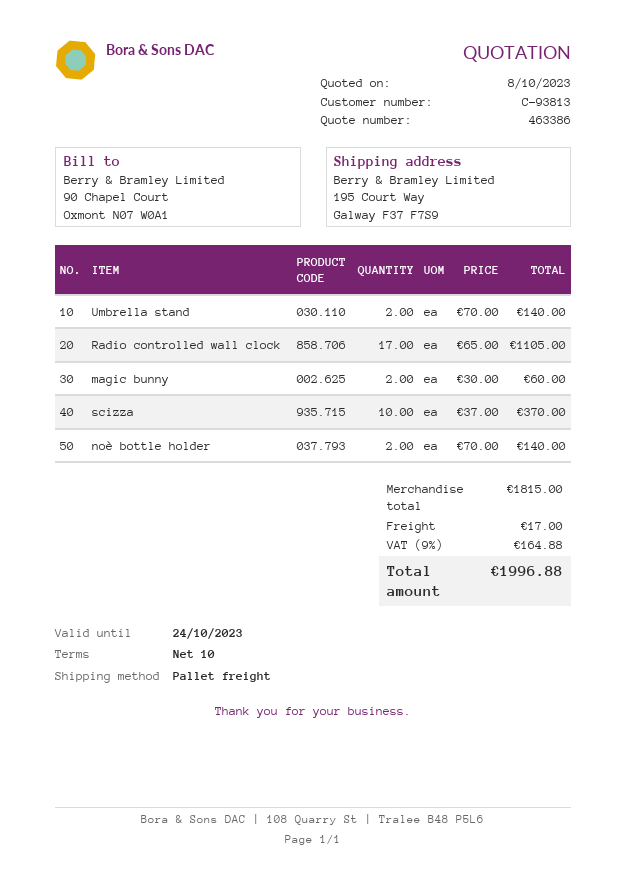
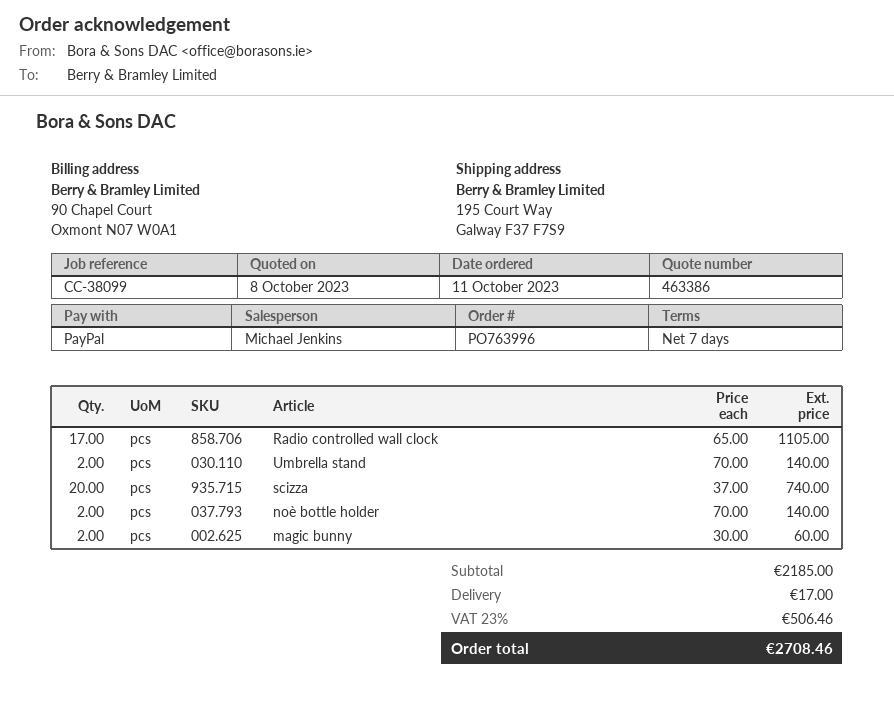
payment terms: 10 days -> 7 days
scizza: 10 x 37.00 = 370.00 -> 20 x 37.00 = 740.00
subtotal: 1815.00 -> 2185.00
tax: 9% = 164.88 -> 23% = 506.46
total: 1996.88 -> 2708.46

